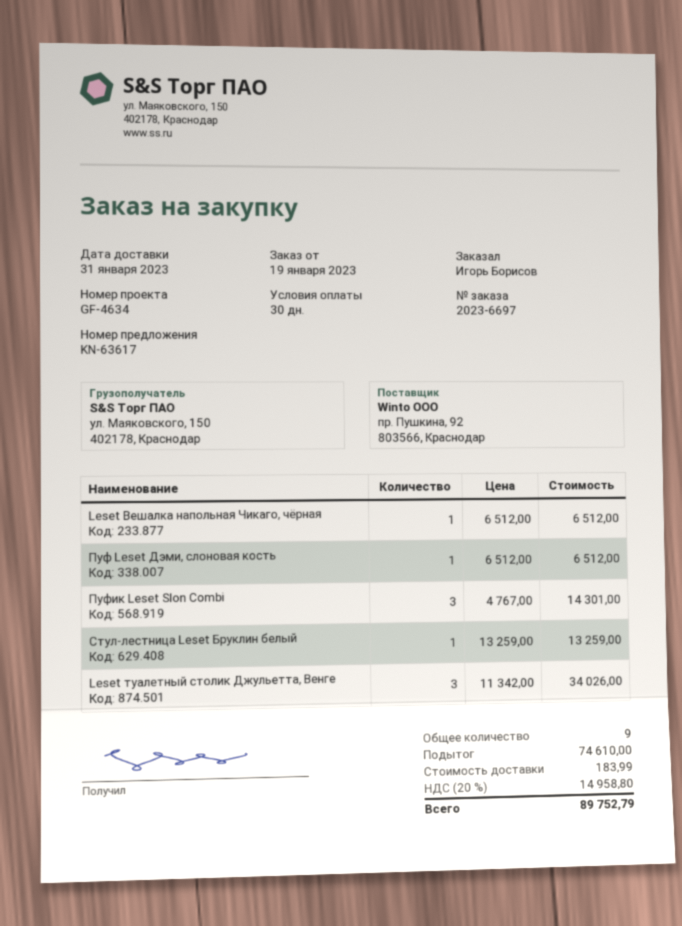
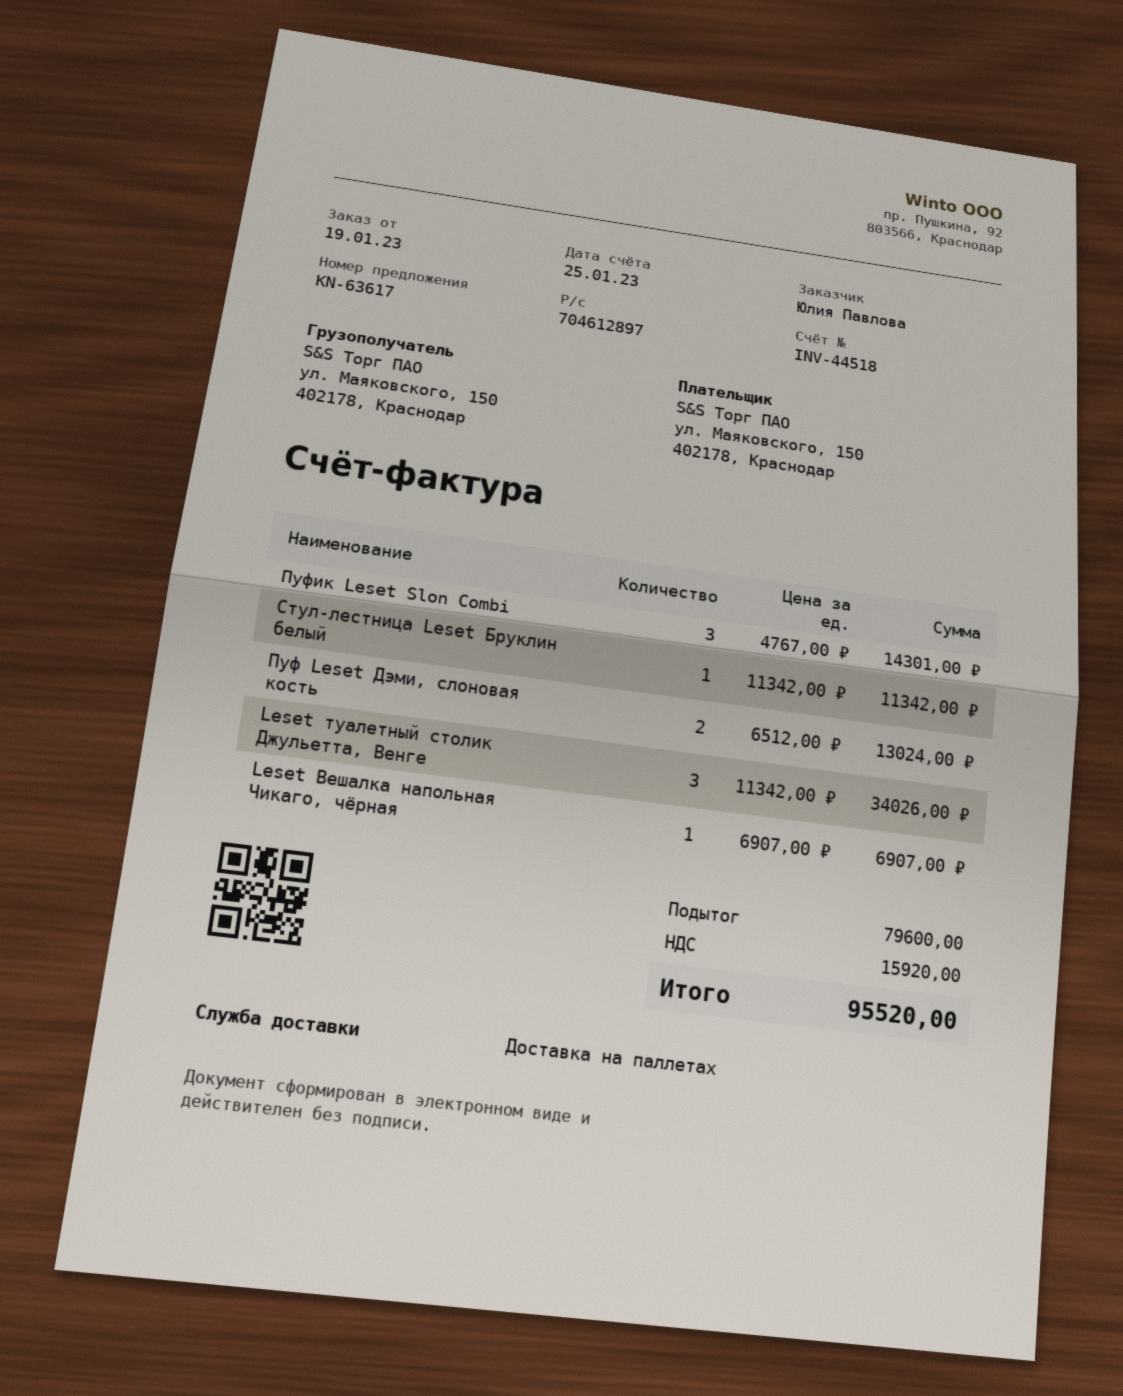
ordered by: Игорь Борисов -> Юлия Павлова
Leset Вешалка напольная Чикаго, чёрная: 1 x 6512.00 = 6512.00 -> 1 x 6907.00 = 6907.00
Пуф Leset Дэми, слоновая кость: 1 x 6512.00 = 6512.00 -> 2 x 6512.00 = 13024.00
Стул-лестница Leset Бруклин белый: 1 x 13259.00 = 13259.00 -> 1 x 11342.00 = 11342.00
subtotal: 74610.00 -> 79600.00
shipping: 183.99 -> none
tax: 14958.80 -> 15920.00
total: 89752.79 -> 95520.00

